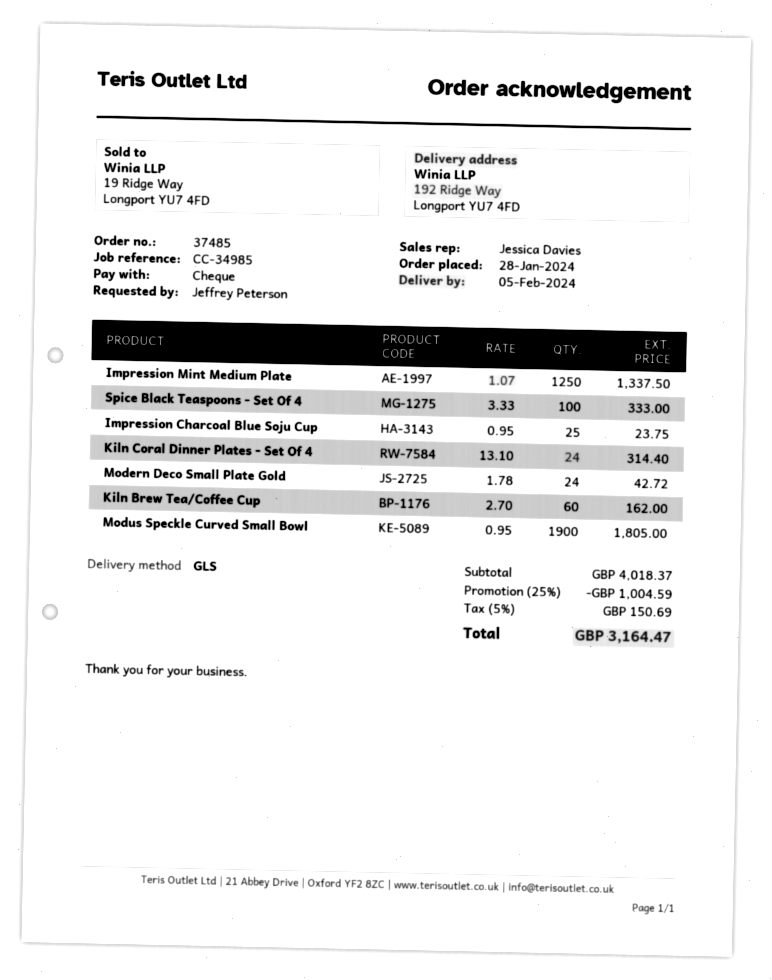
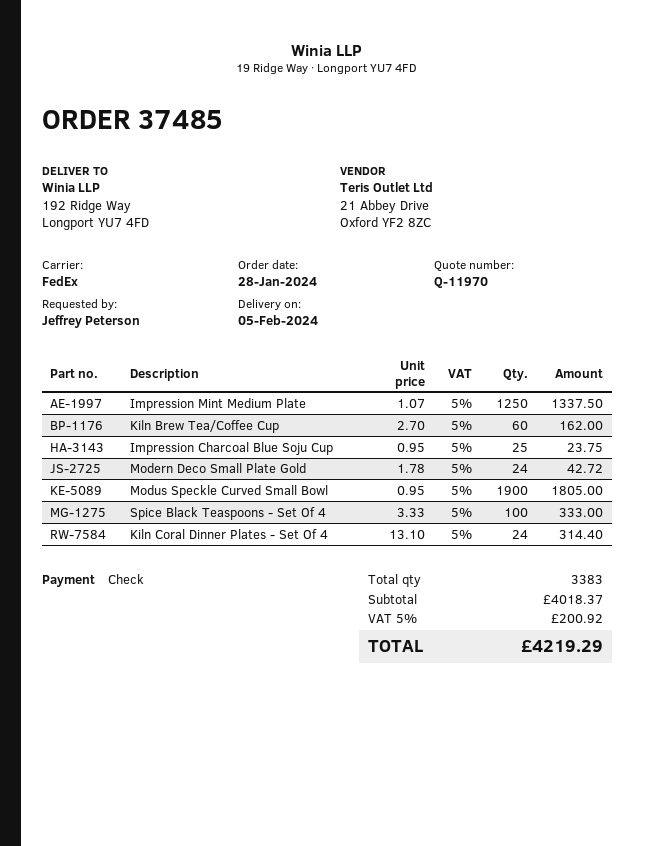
shipping method: GLS -> FedEx
discount: 25% = 1004.59 -> none
tax: 5% = 150.69 -> 5% = 200.92
total: 3164.47 -> 4219.29

